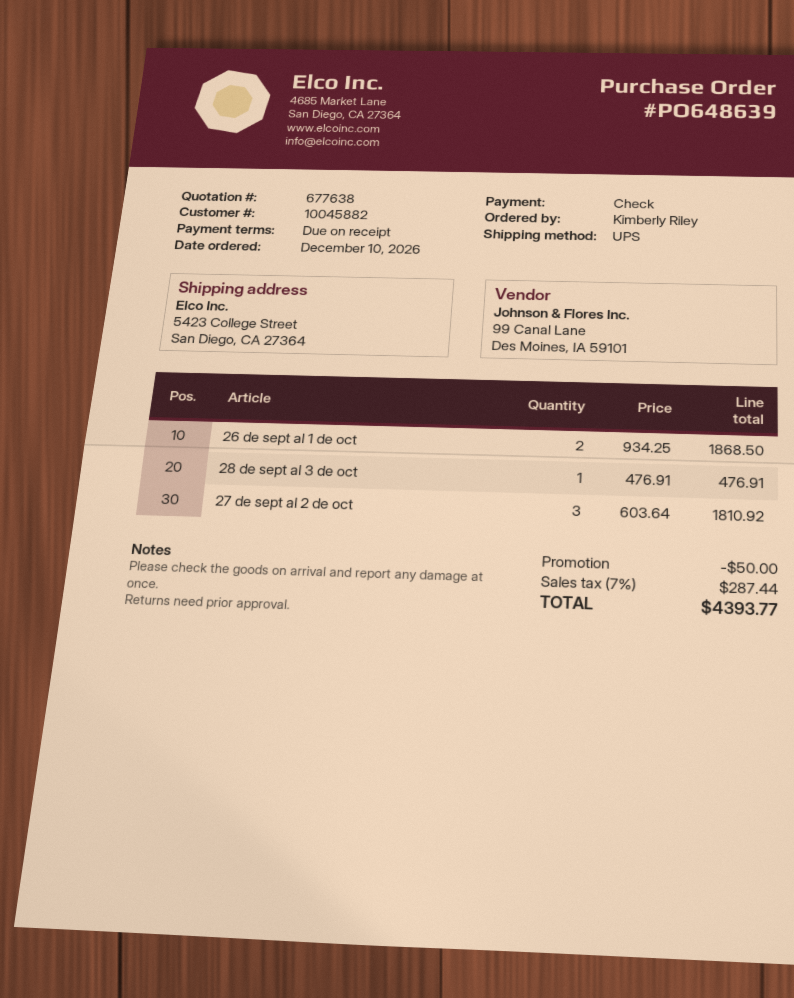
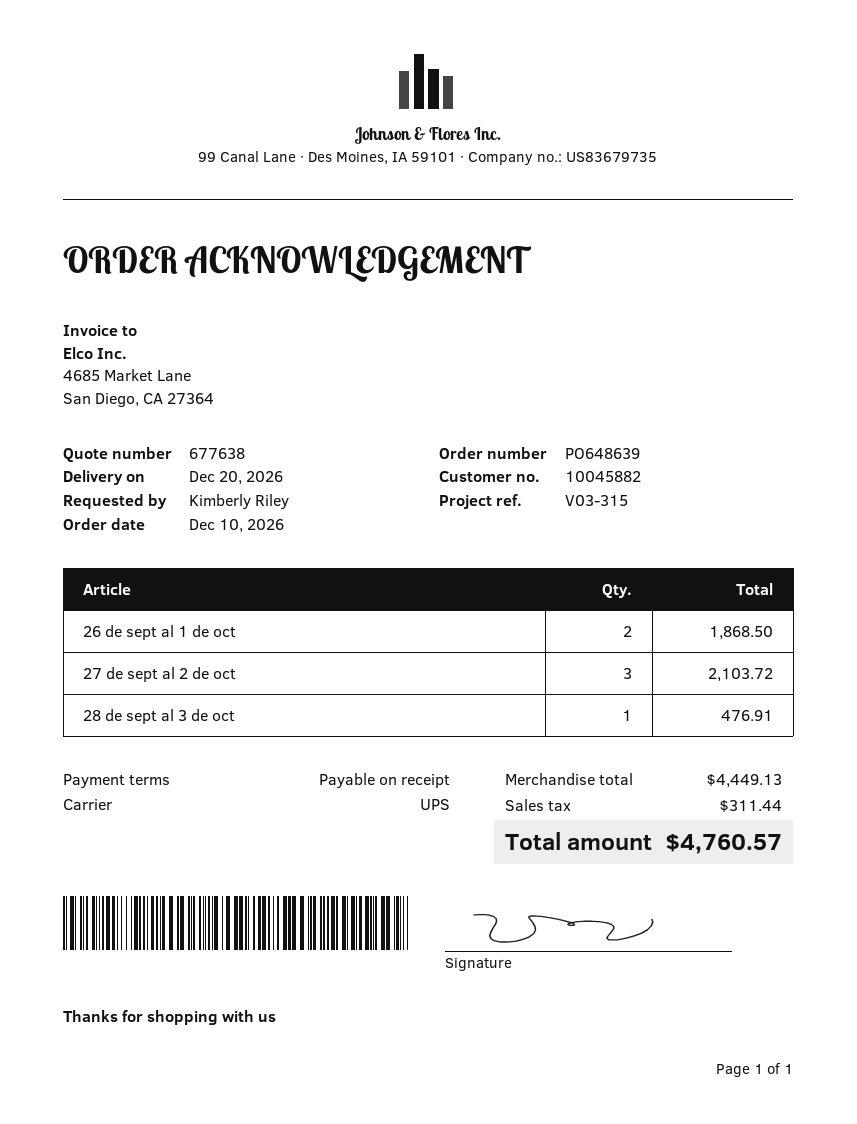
27 de sept al 2 de oct: 3 for 1810.92 -> 3 for 2103.72
discount: 50.00 -> none
tax: 287.44 -> 311.44
total: 4393.77 -> 4760.57

